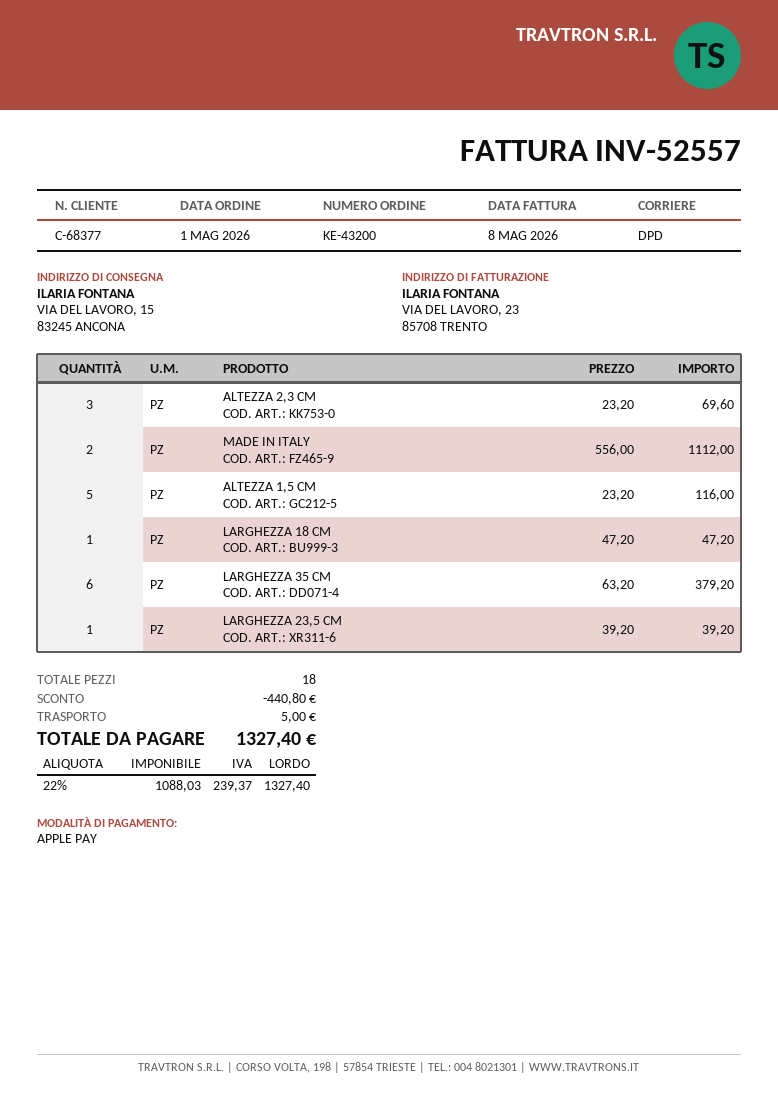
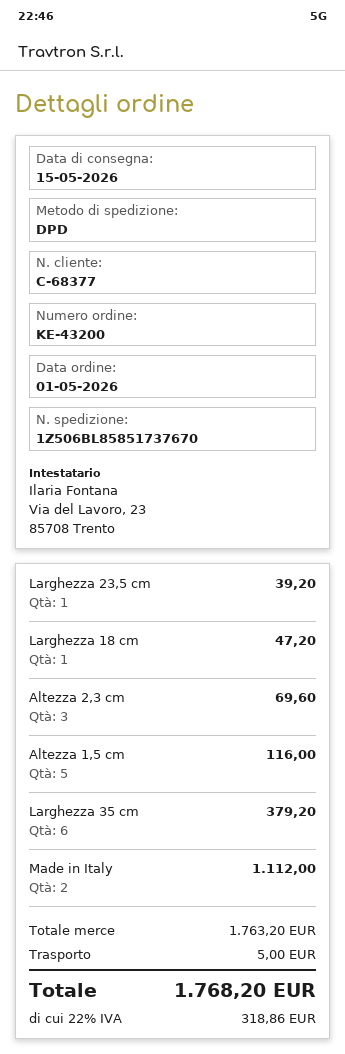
discount: 440.80 -> none
tax: 22% = 239.37 -> 22% = 318.86
total: 1327.40 -> 1768.20

